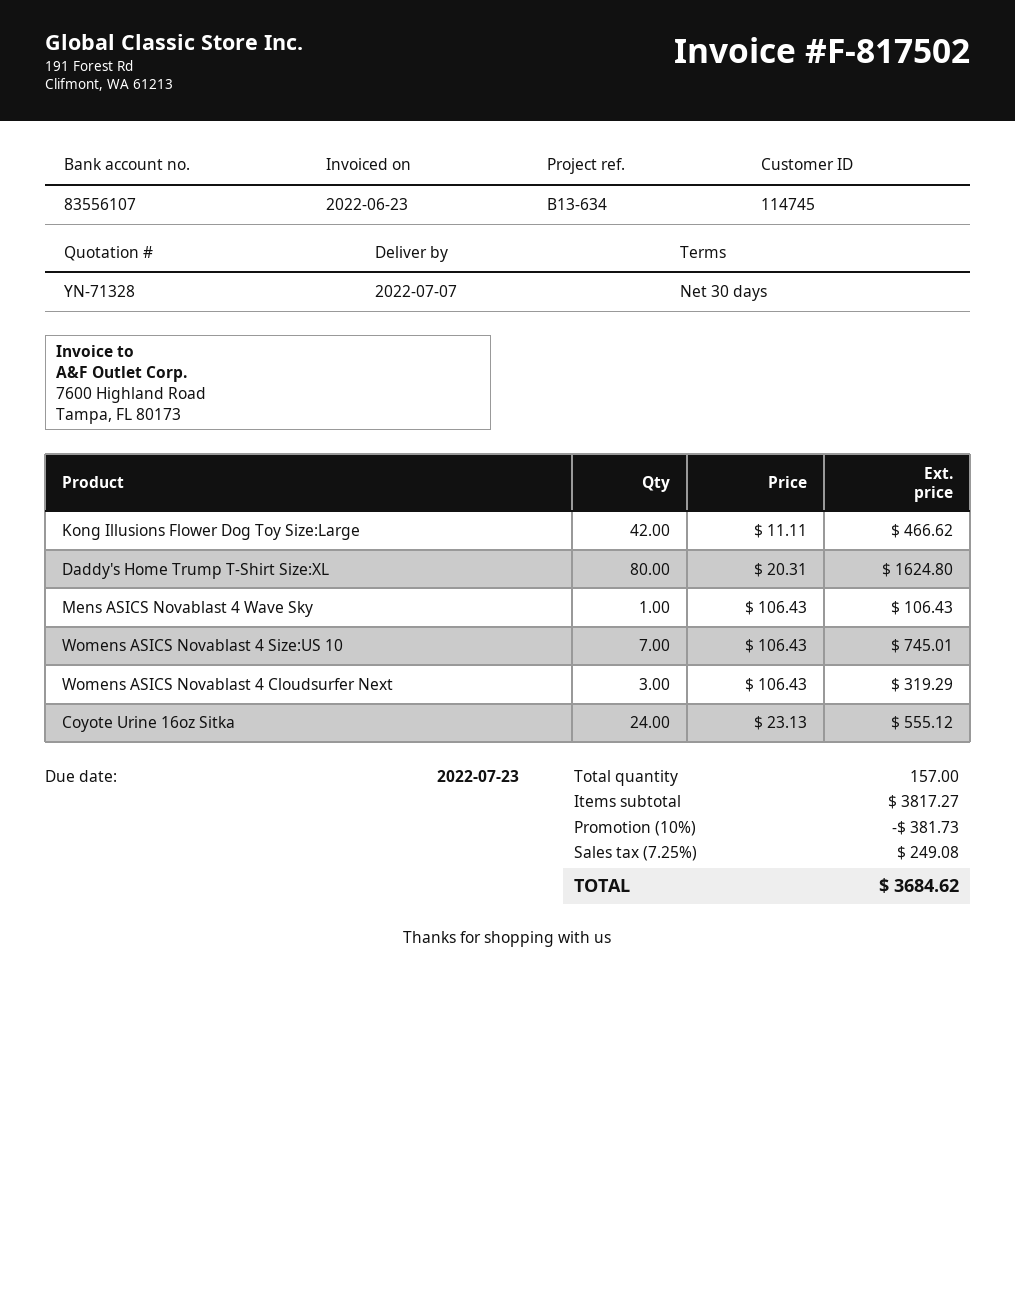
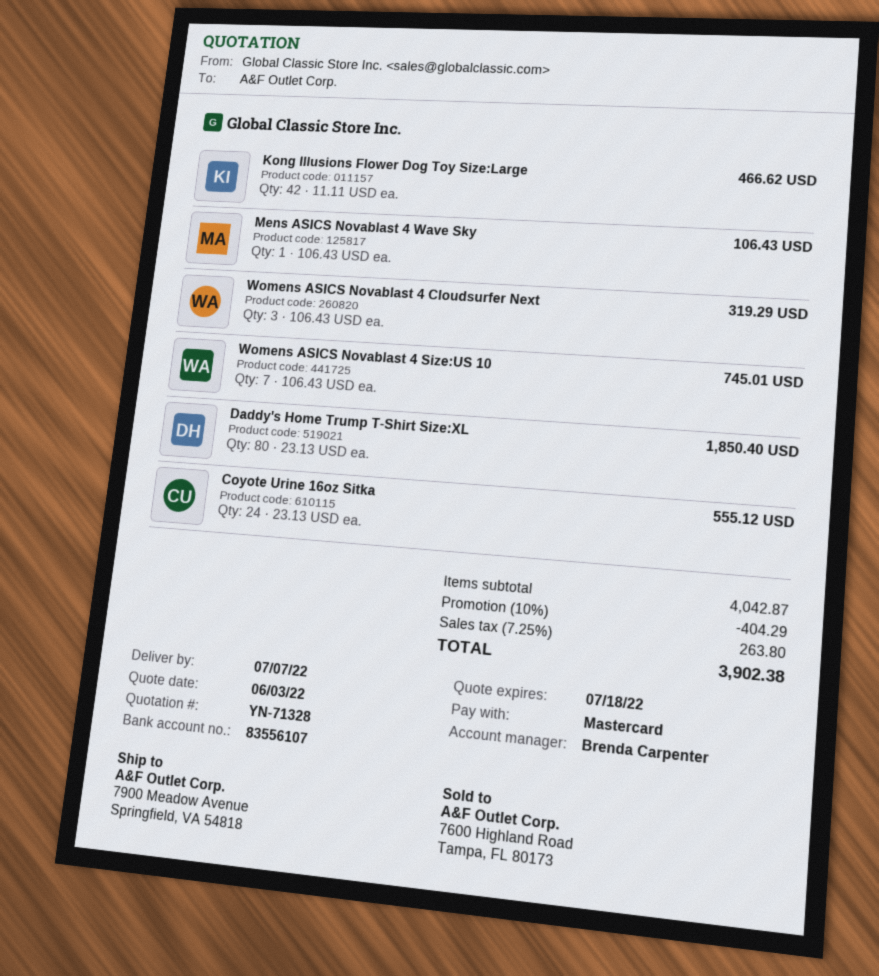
Daddy's Home Trump T-Shirt Size:XL: 80 x 20.31 = 1624.80 -> 80 x 23.13 = 1850.40
subtotal: 3817.27 -> 4042.87
discount: 10% = 381.73 -> 10% = 404.29
tax: 7.25% = 249.08 -> 7.25% = 263.80
total: 3684.62 -> 3902.38

